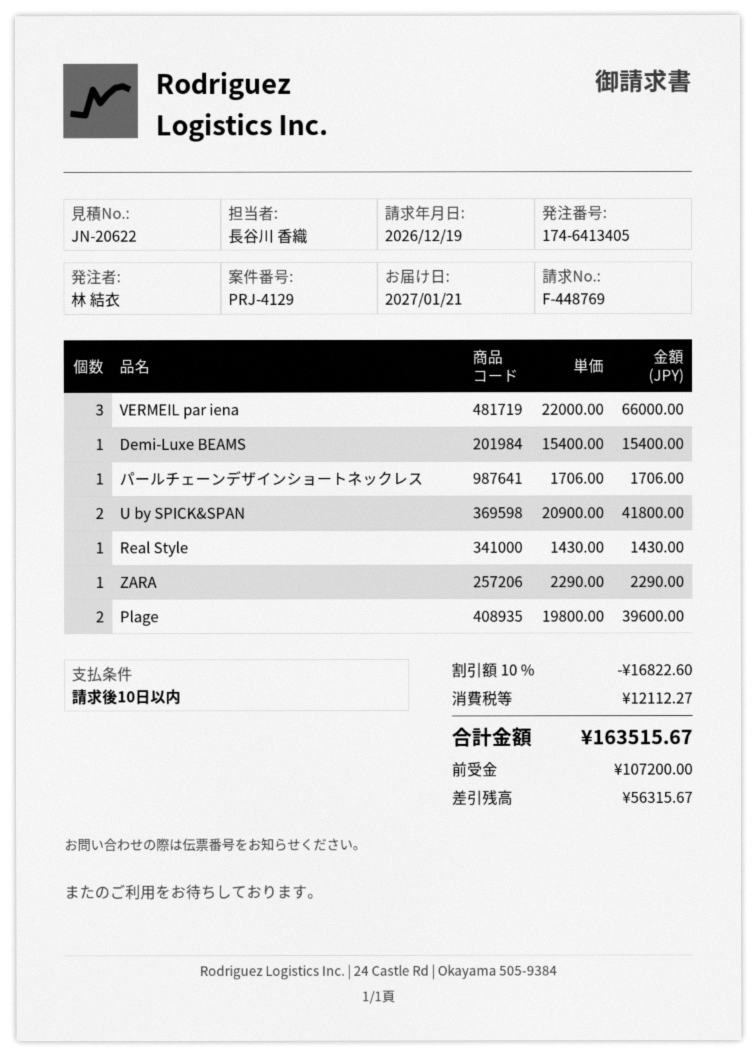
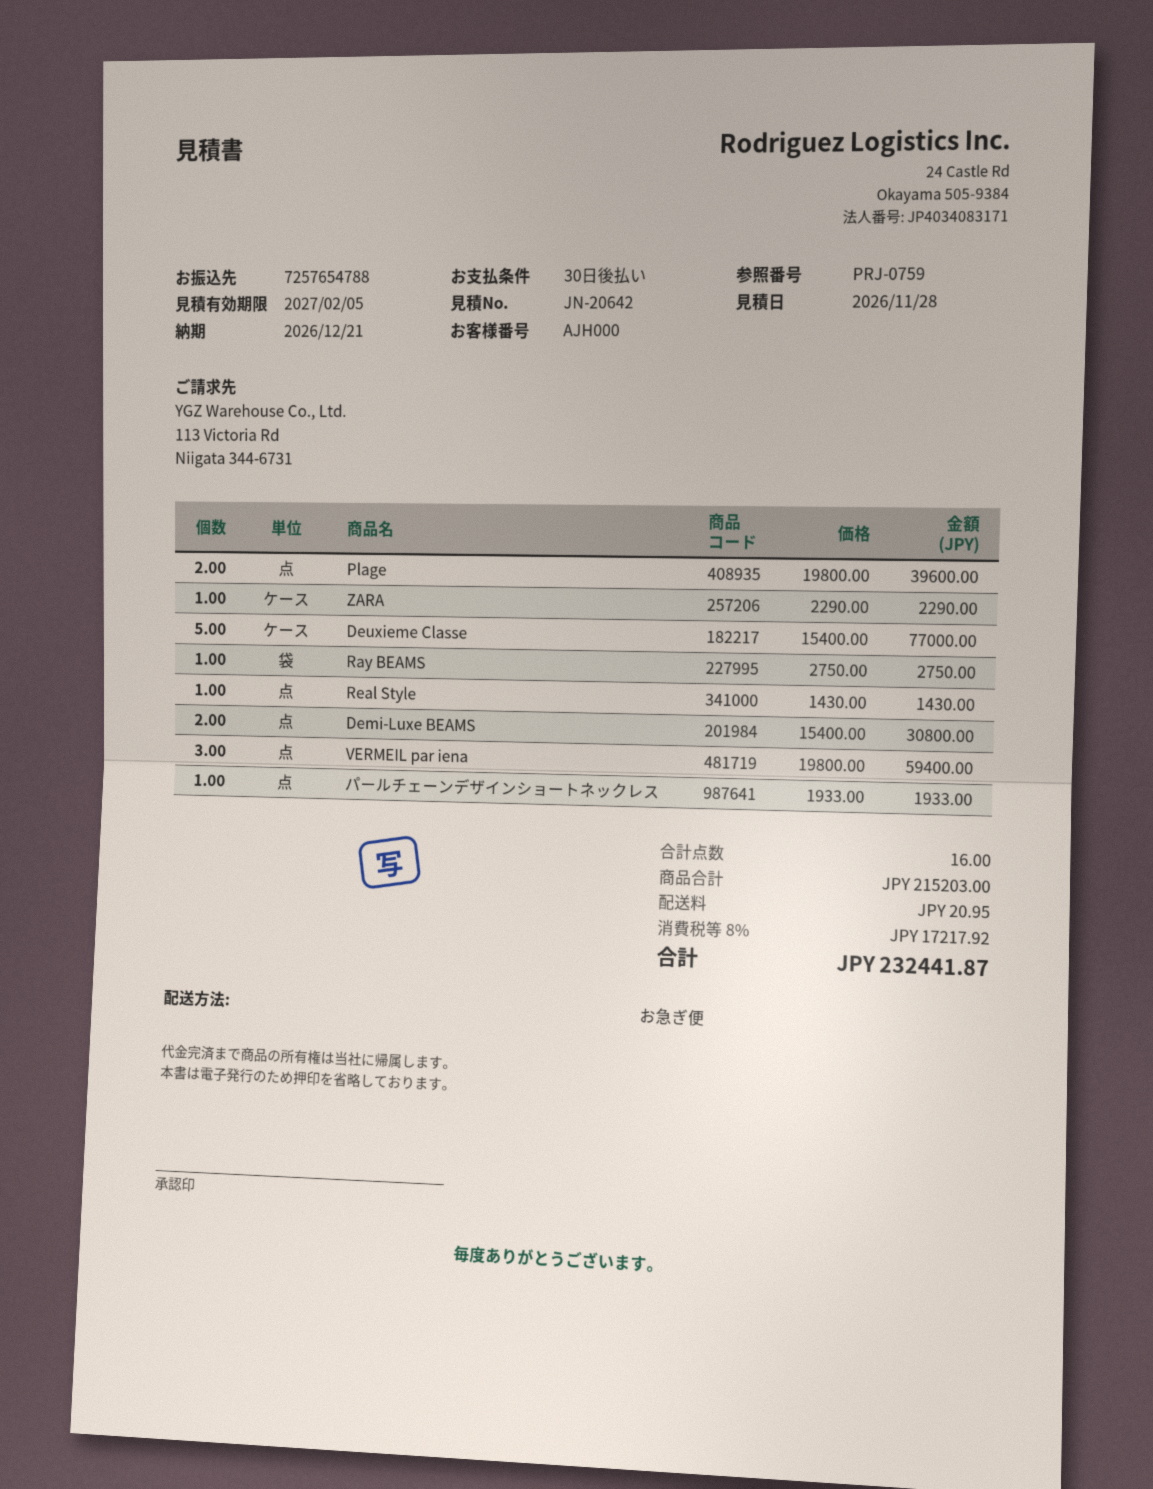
quote number: JN-20622 -> JN-20642
delivery date: 2027-01-21 -> 2026-12-21
payment terms: 10 days -> 30 days
reference: PRJ-4129 -> PRJ-0759
VERMEIL par iena: 3 x 22000.00 = 66000.00 -> 3 x 19800.00 = 59400.00
Demi-Luxe BEAMS: 1 x 15400.00 = 15400.00 -> 2 x 15400.00 = 30800.00
パールチェーンデザインショートネックレス: 1 x 1706.00 = 1706.00 -> 1 x 1933.00 = 1933.00
U by SPICK&SPAN: 2 x 20900.00 = 41800.00 -> none
Deuxieme Classe: none -> 5 x 15400.00 = 77000.00
Ray BEAMS: none -> 1 x 2750.00 = 2750.00
discount: 10% = 16822.60 -> none
shipping: none -> 20.95
tax: 12112.27 -> 17217.92
total: 163515.67 -> 232441.87

